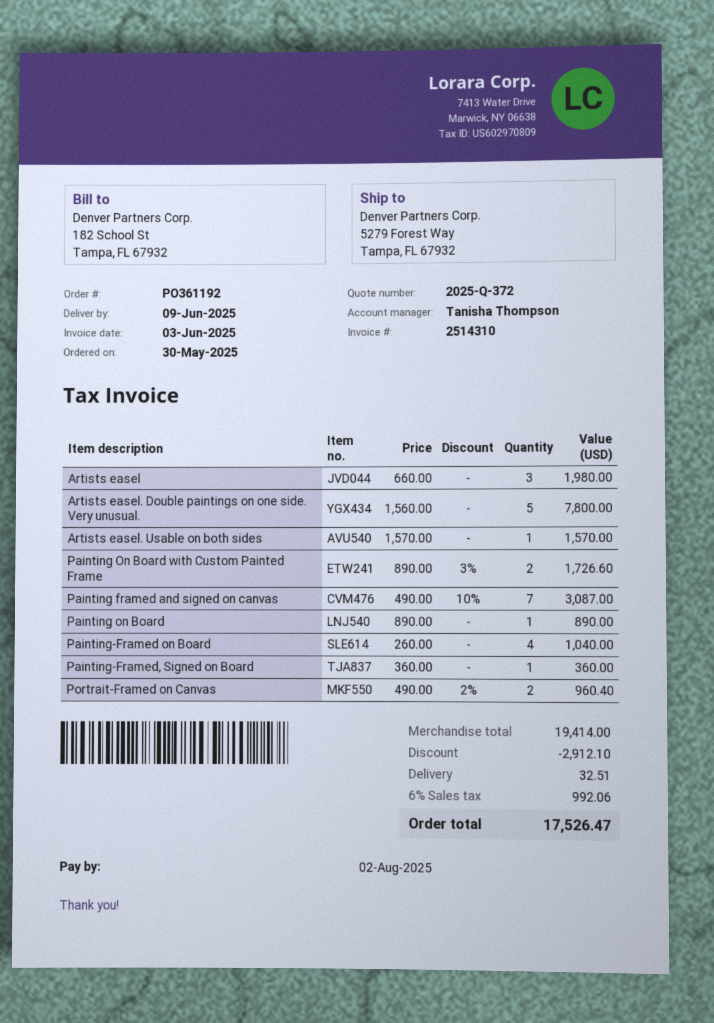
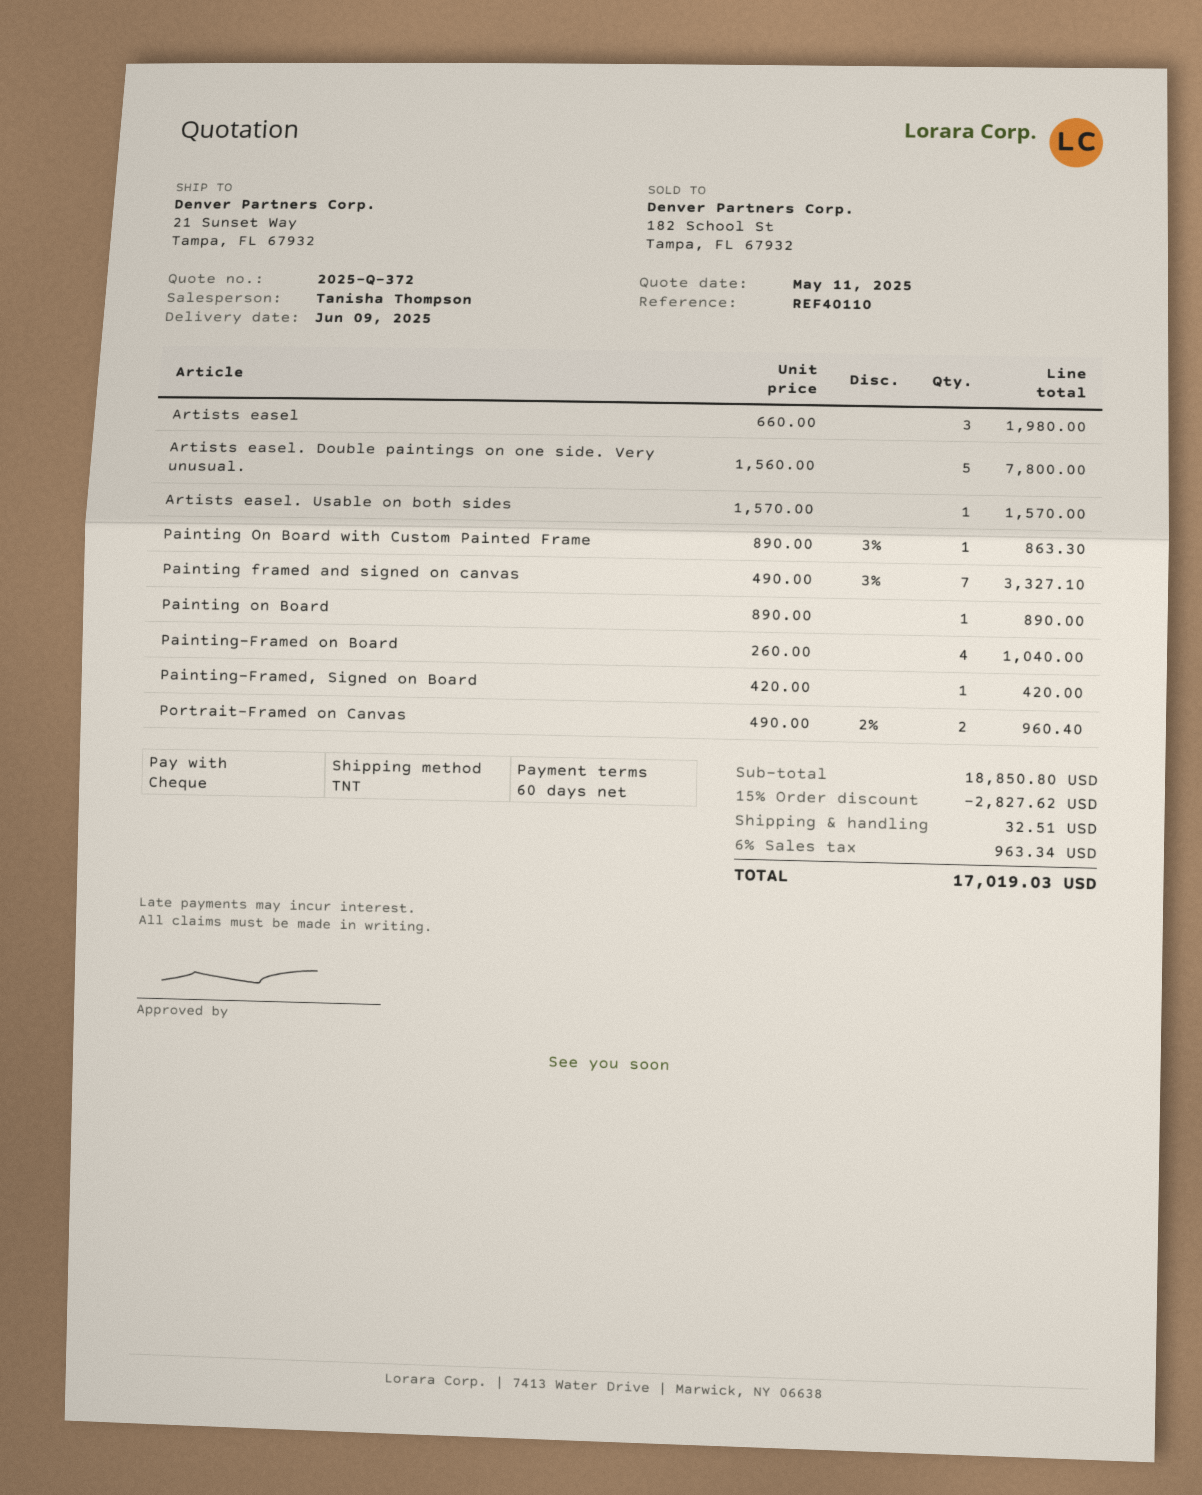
ship to: 5279 Forest Way, Tampa, FL 67932 -> 21 Sunset Way, Tampa, FL 67932
Painting On Board with Custom Painted Frame: 2 x 890.00 - 3% = 1726.60 -> 1 x 890.00 - 3% = 863.30
Painting framed and signed on canvas: 7 x 490.00 - 10% = 3087.00 -> 7 x 490.00 - 3% = 3327.10
Painting-Framed, Signed on Board: 1 x 360.00 = 360.00 -> 1 x 420.00 = 420.00
subtotal: 19414.00 -> 18850.80
discount: 2912.10 -> 2827.62
tax: 6% = 992.06 -> 6% = 963.34
total: 17526.47 -> 17019.03

